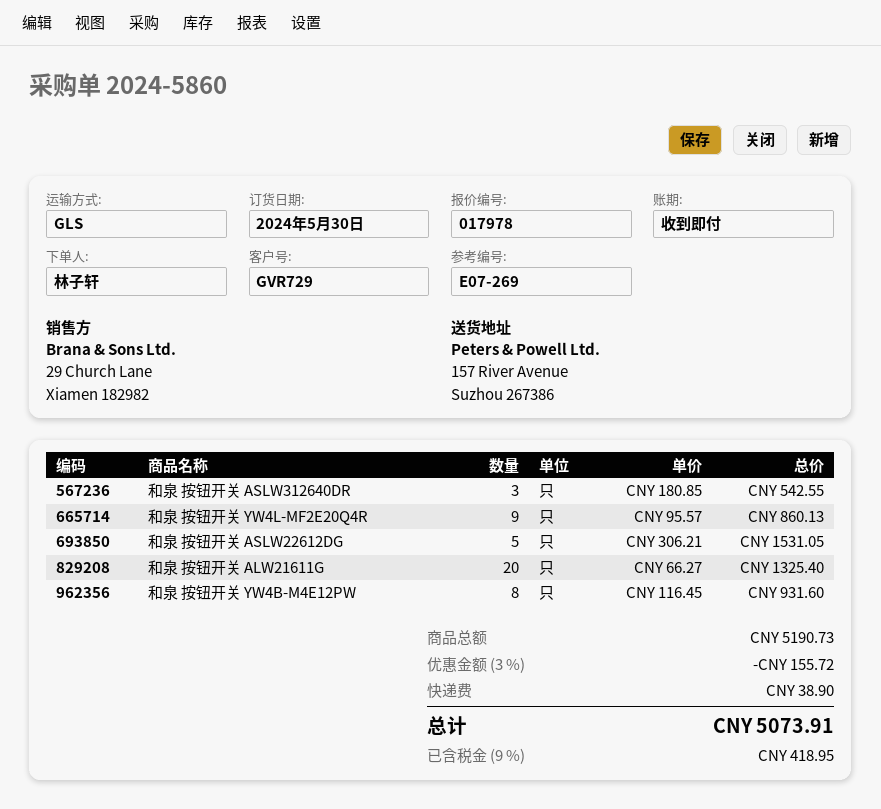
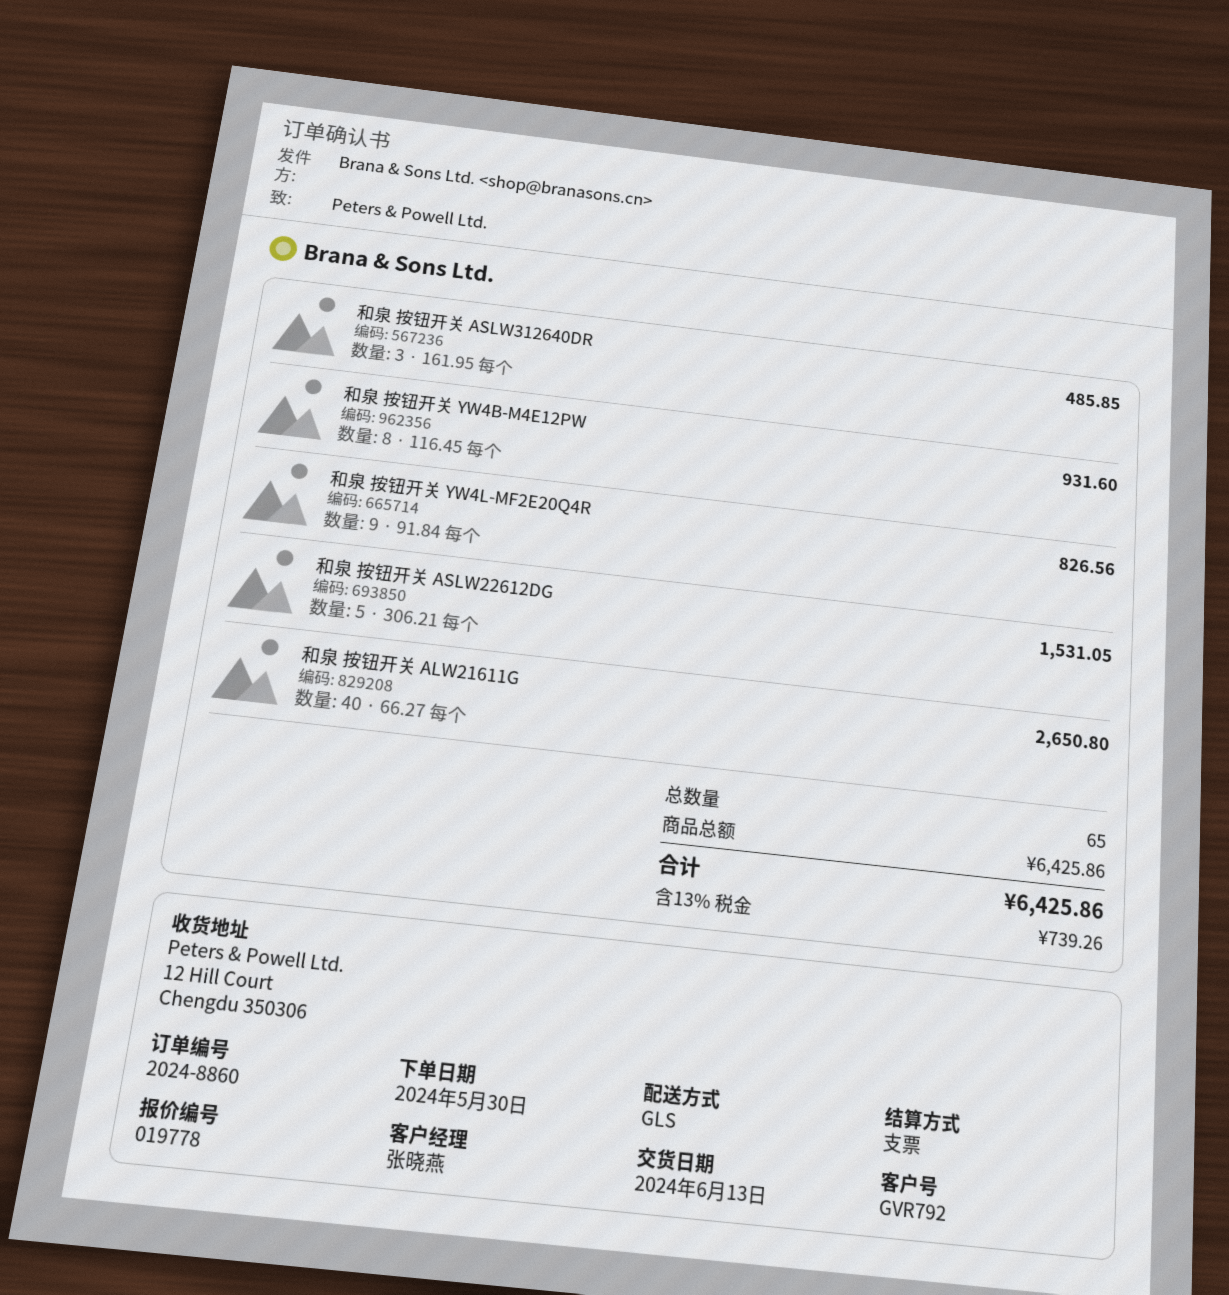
quote number: 017978 -> 019778
order number: 2024-5860 -> 2024-8860
customer number: GVR729 -> GVR792
ship to: 157 River Avenue, Suzhou 267386 -> 12 Hill Court, Chengdu 350306
和泉 按钮开关 ASLW312640DR: 3 x 180.85 = 542.55 -> 3 x 161.95 = 485.85
和泉 按钮开关 YW4L-MF2E20Q4R: 9 x 95.57 = 860.13 -> 9 x 91.84 = 826.56
和泉 按钮开关 ALW21611G: 20 x 66.27 = 1325.40 -> 40 x 66.27 = 2650.80
subtotal: 5190.73 -> 6425.86
discount: 3% = 155.72 -> none
shipping: 38.90 -> none
tax: 9% = 418.95 -> 13% = 739.26
total: 5073.91 -> 6425.86

